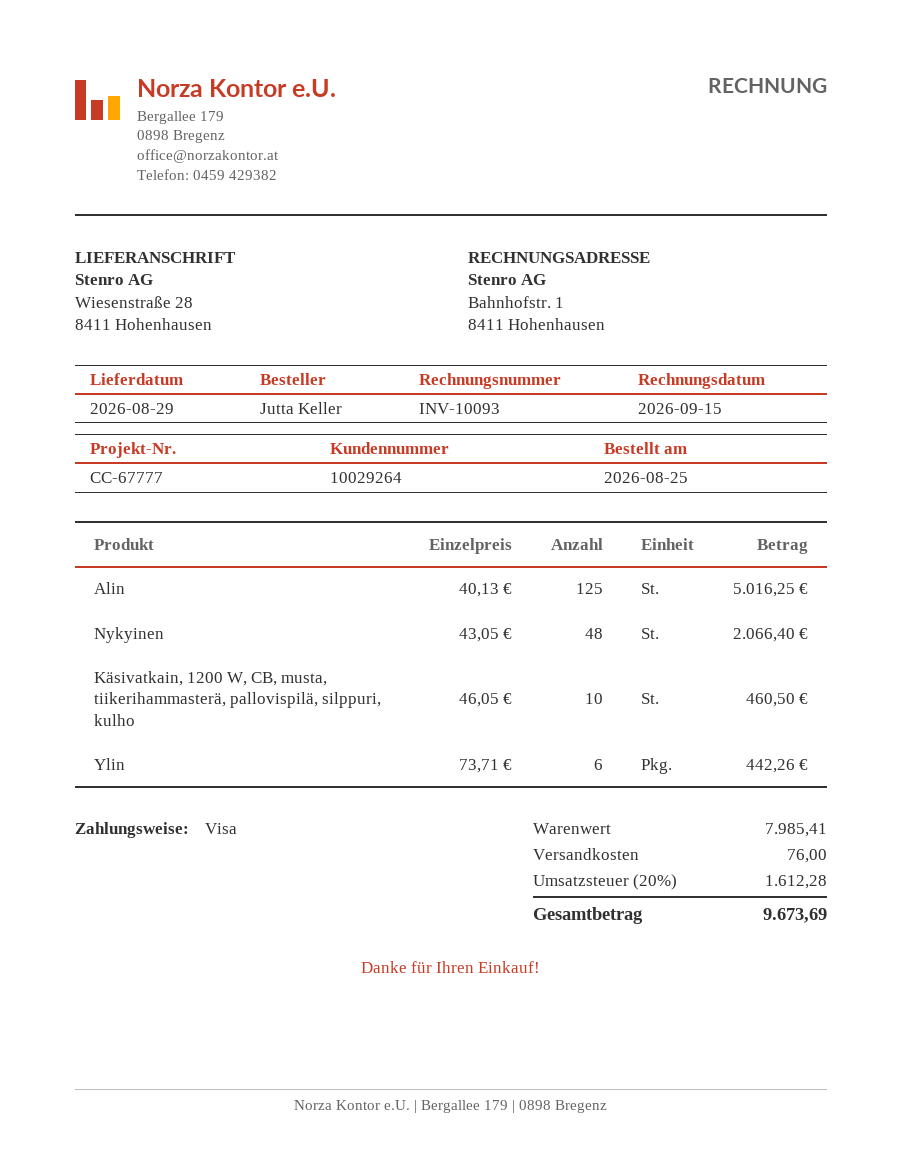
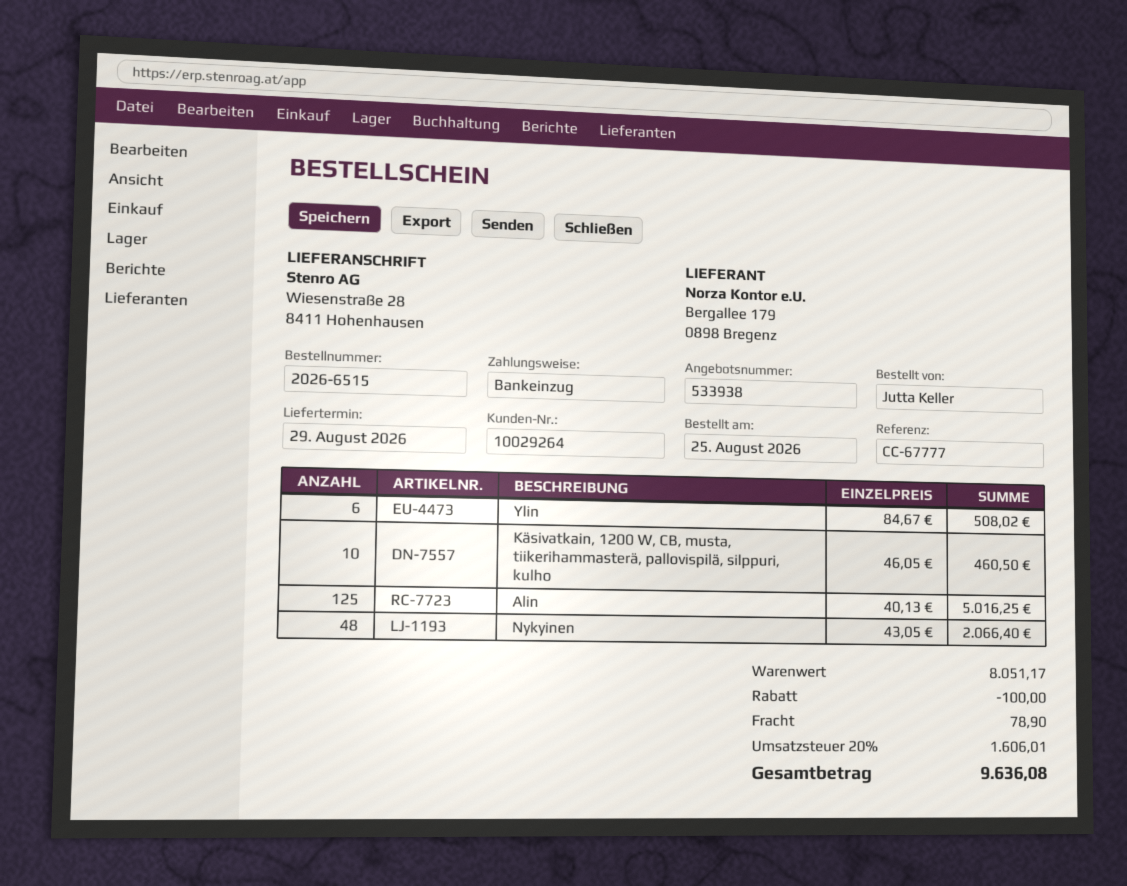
payment method: Visa -> direct debit
Ylin: 6 x 73.71 = 442.26 -> 6 x 84.67 = 508.02
subtotal: 7985.41 -> 8051.17
discount: none -> 100.00
shipping: 76.00 -> 78.90
tax: 20% = 1612.28 -> 20% = 1606.01
total: 9673.69 -> 9636.08

